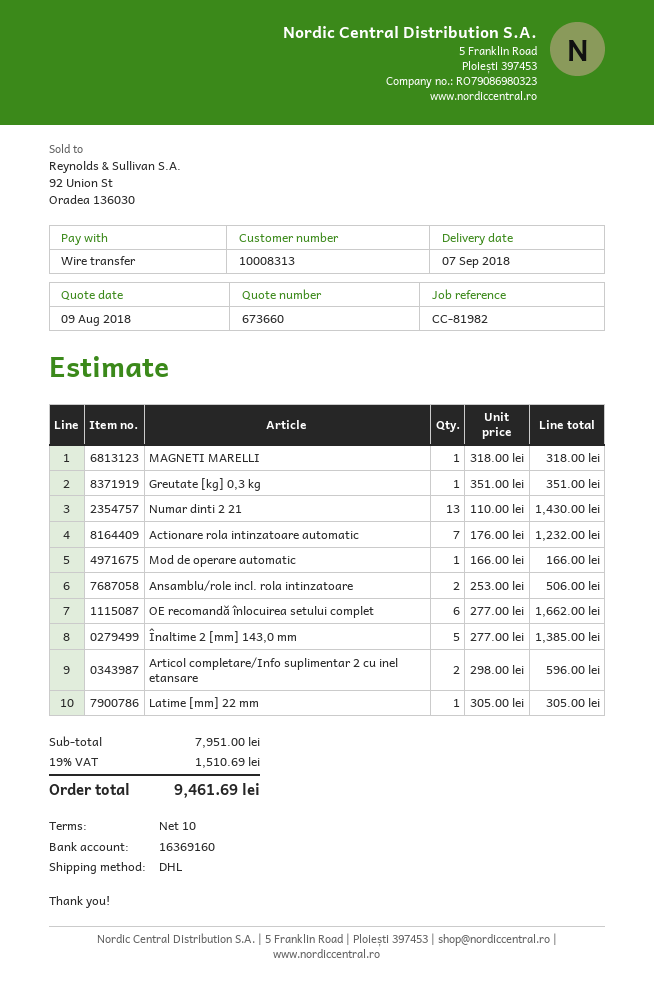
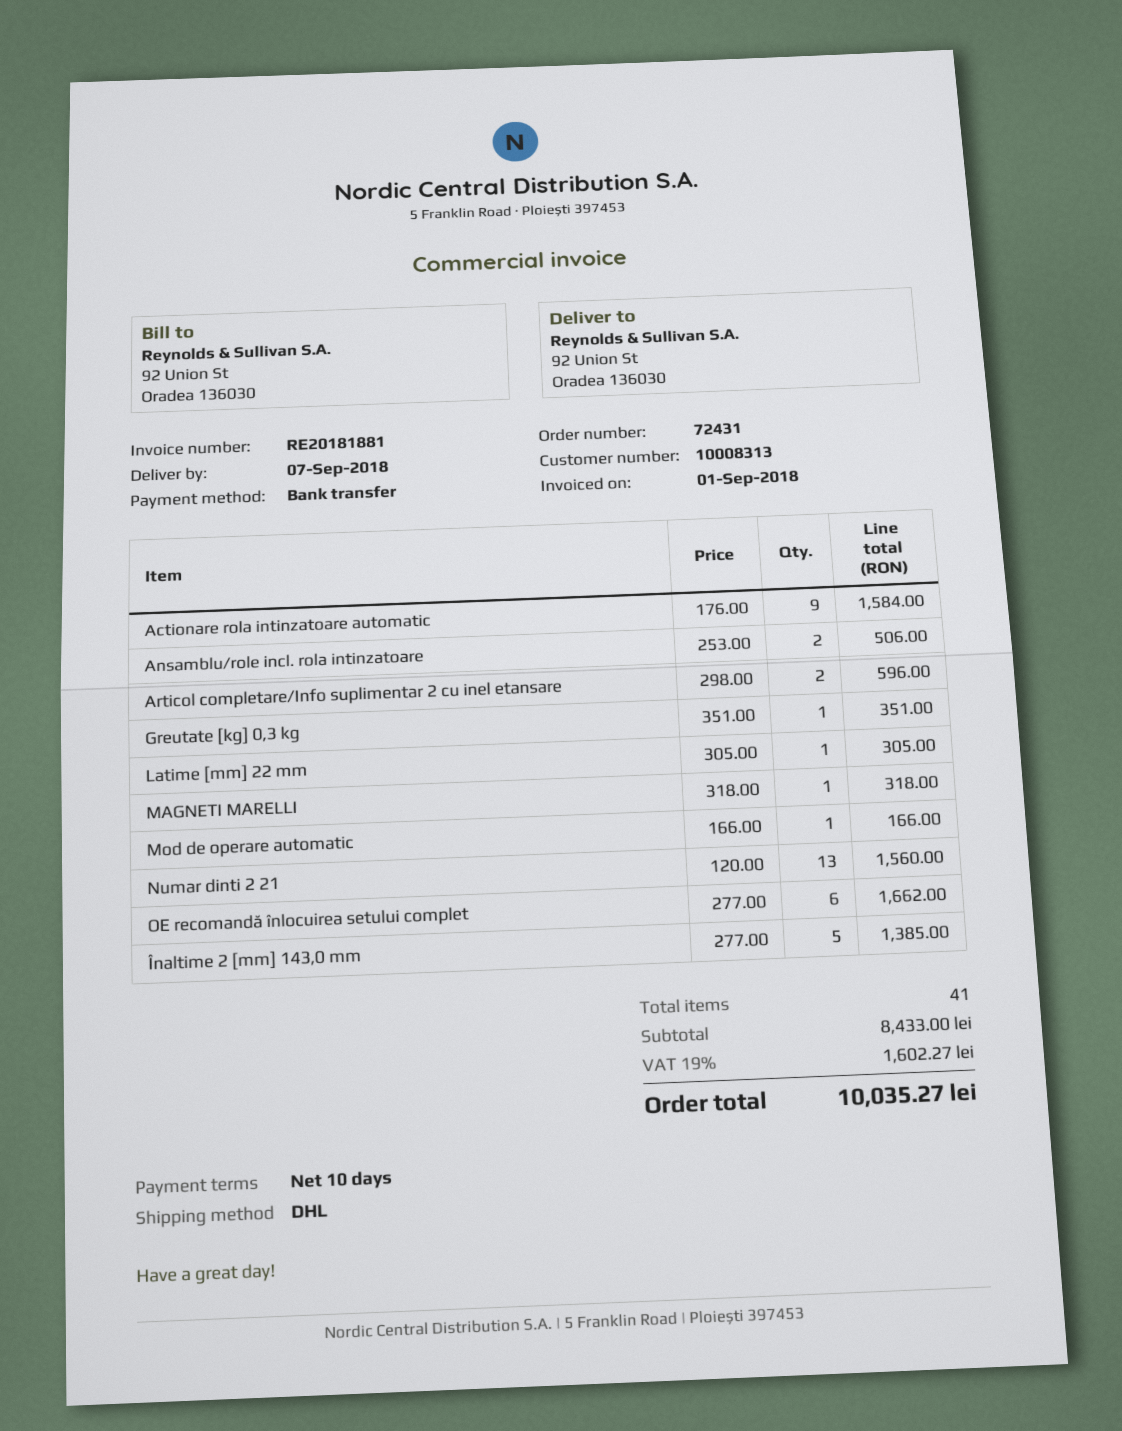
Numar dinti 2 21: 13 x 110.00 = 1430.00 -> 13 x 120.00 = 1560.00
Actionare rola intinzatoare automatic: 7 x 176.00 = 1232.00 -> 9 x 176.00 = 1584.00
subtotal: 7951.00 -> 8433.00
tax: 19% = 1510.69 -> 19% = 1602.27
total: 9461.69 -> 10035.27

